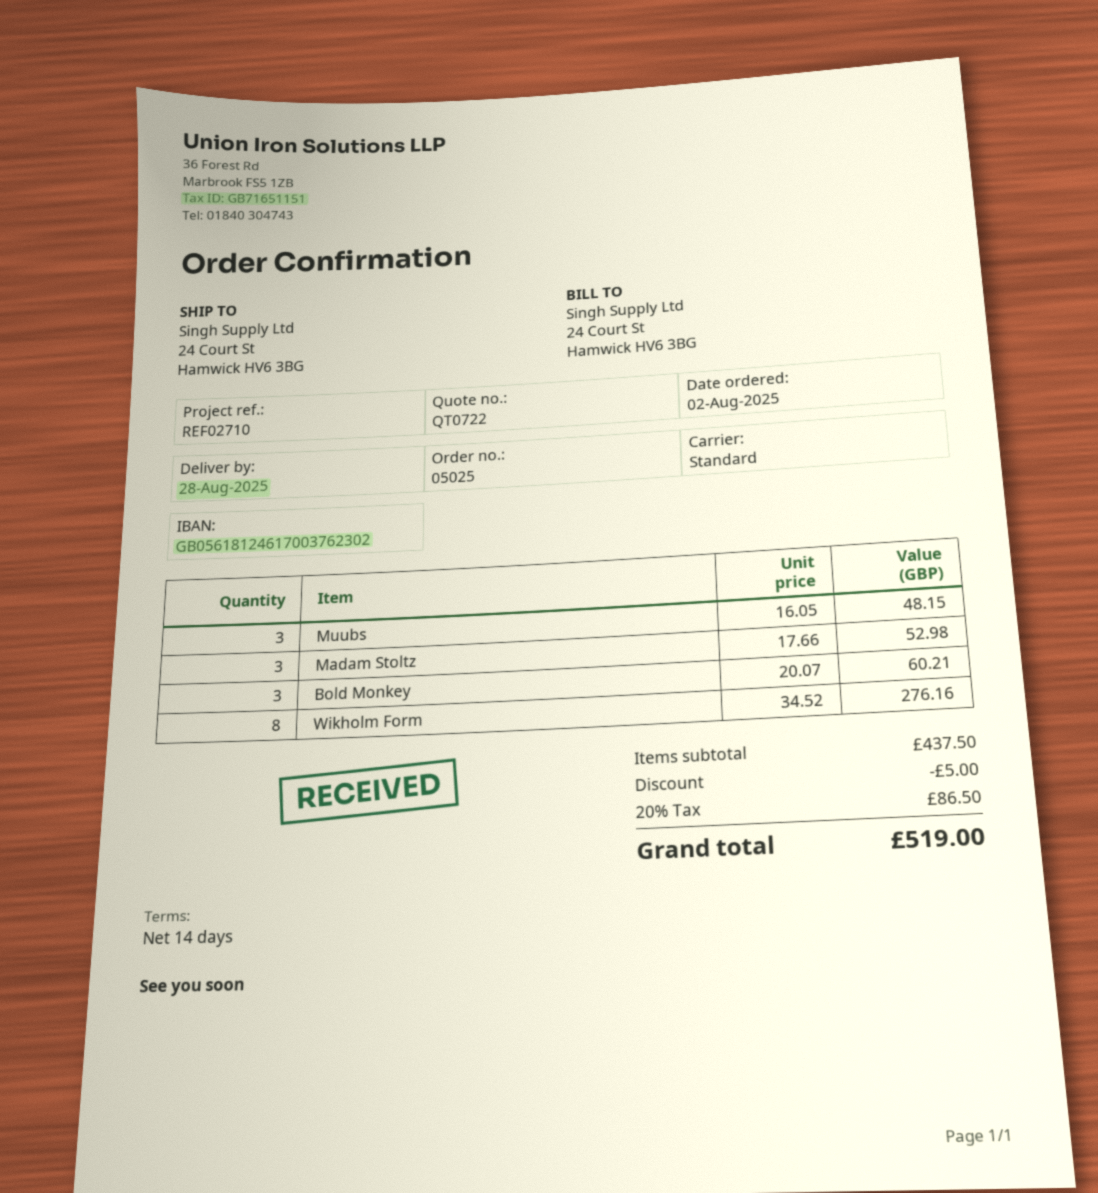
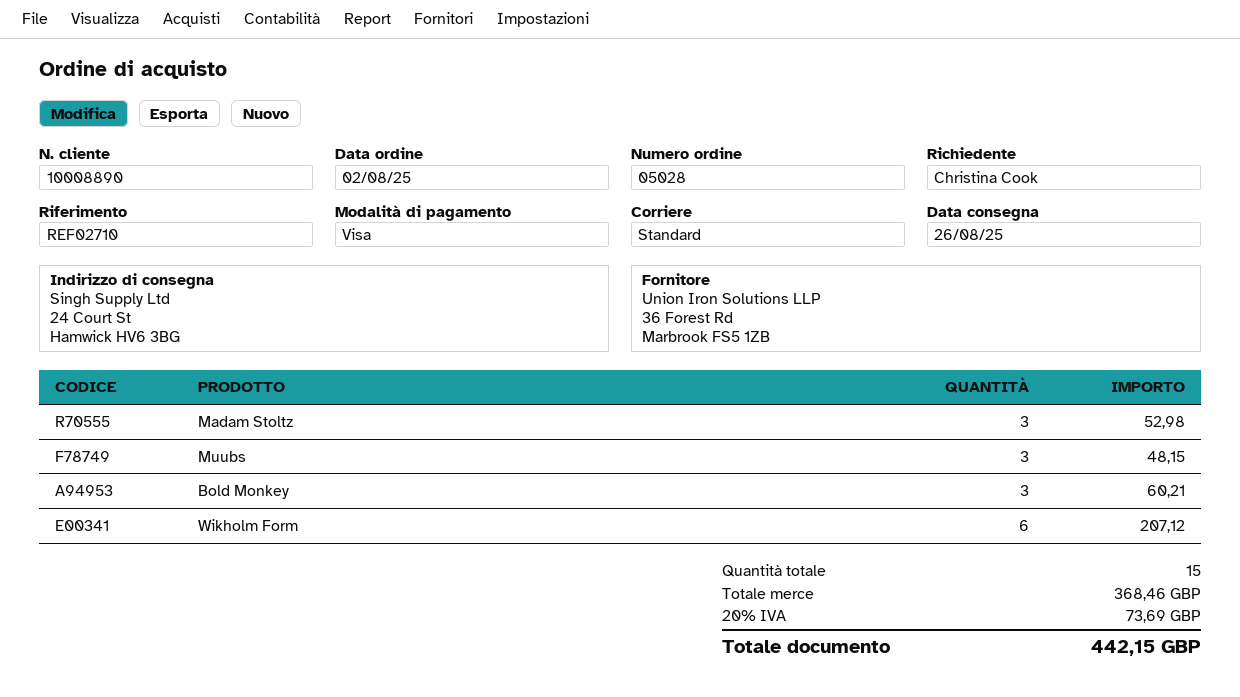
order number: 05025 -> 05028
delivery date: 2025-08-28 -> 2025-08-26
Wikholm Form: 8 for 276.16 -> 6 for 207.12
subtotal: 437.50 -> 368.46
discount: 5.00 -> none
tax: 20% = 86.50 -> 20% = 73.69
total: 519.00 -> 442.15

